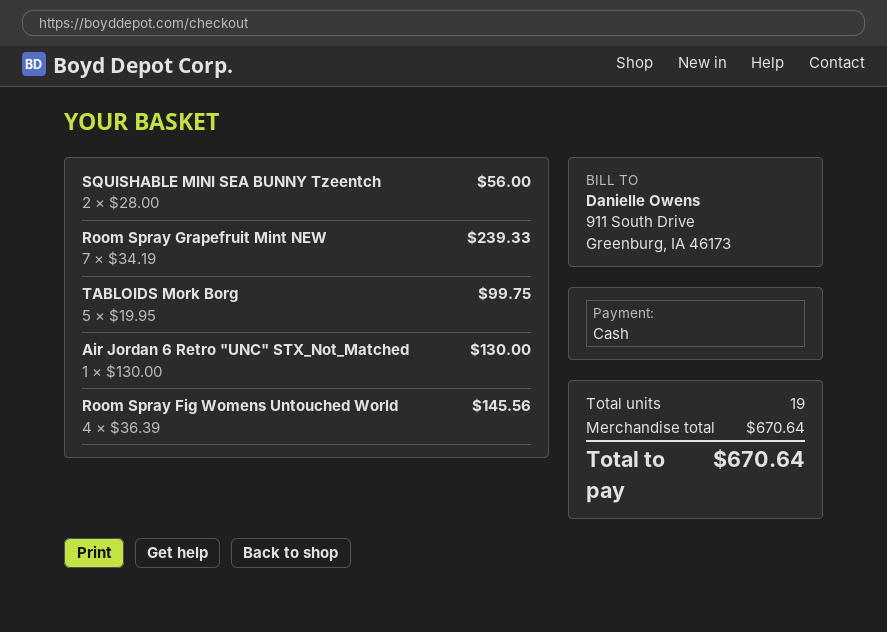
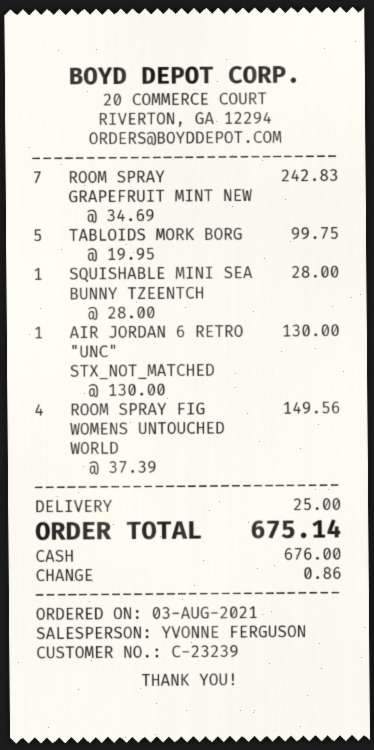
SQUISHABLE MINI SEA BUNNY Tzeentch: 2 x 28.00 = 56.00 -> 1 x 28.00 = 28.00
Room Spray Grapefruit Mint NEW: 7 x 34.19 = 239.33 -> 7 x 34.69 = 242.83
Room Spray Fig Womens Untouched World: 4 x 36.39 = 145.56 -> 4 x 37.39 = 149.56
shipping: none -> 25.00
total: 670.64 -> 675.14

